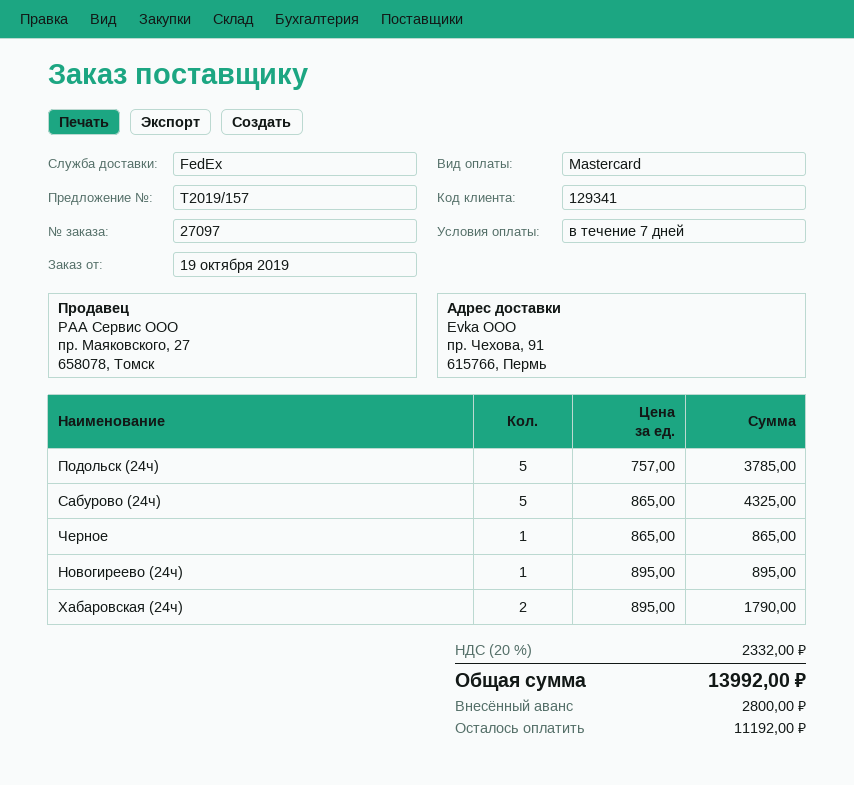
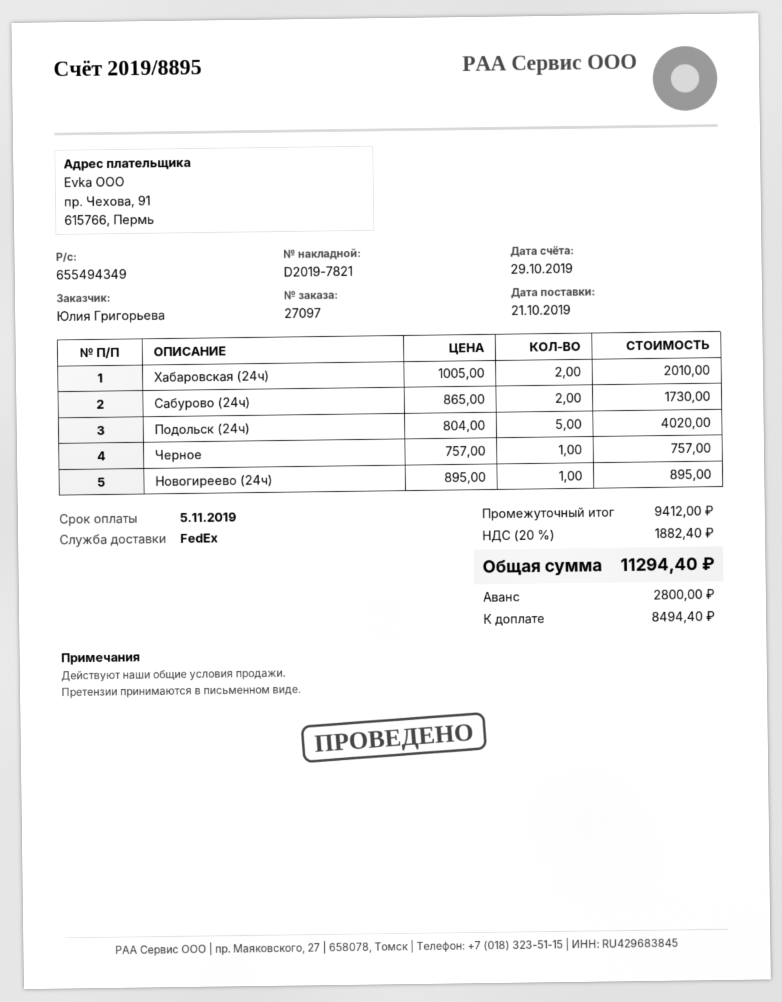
Подольск (24ч): 5 x 757.00 = 3785.00 -> 5 x 804.00 = 4020.00
Сабурово (24ч): 5 x 865.00 = 4325.00 -> 2 x 865.00 = 1730.00
Черное: 1 x 865.00 = 865.00 -> 1 x 757.00 = 757.00
Хабаровская (24ч): 2 x 895.00 = 1790.00 -> 2 x 1005.00 = 2010.00
tax: 20% = 2332.00 -> 20% = 1882.40
total: 13992.00 -> 11294.40
balance: 11192.00 -> 8494.40

